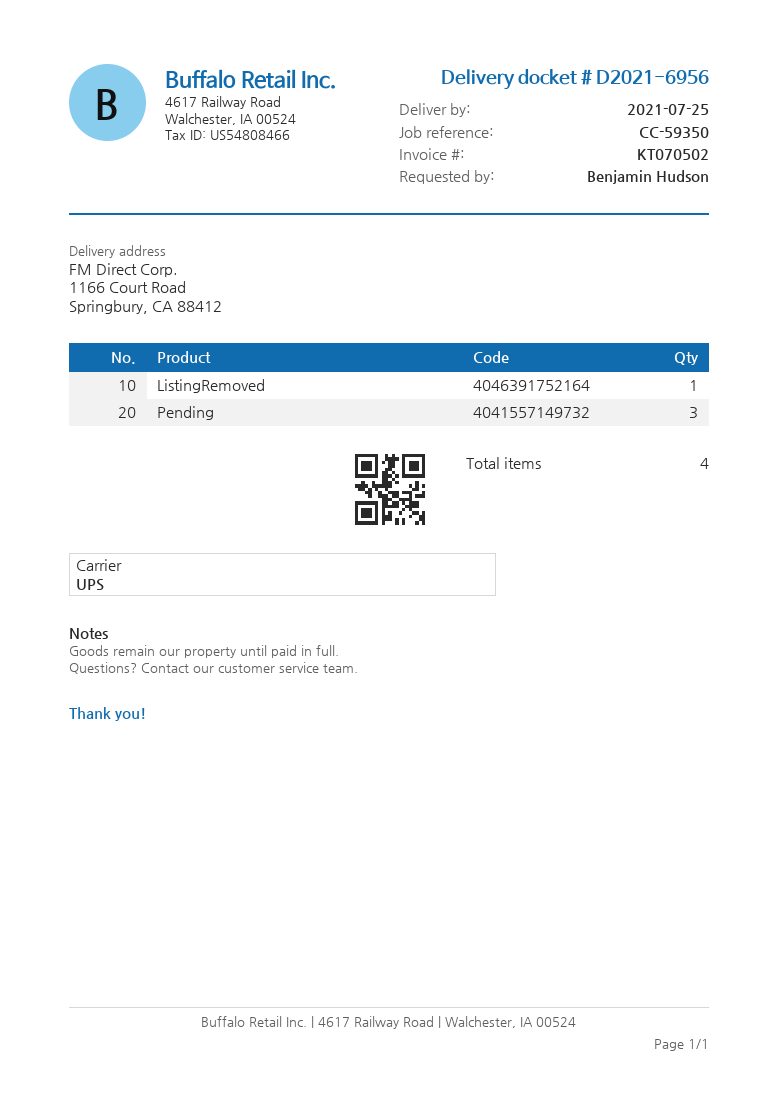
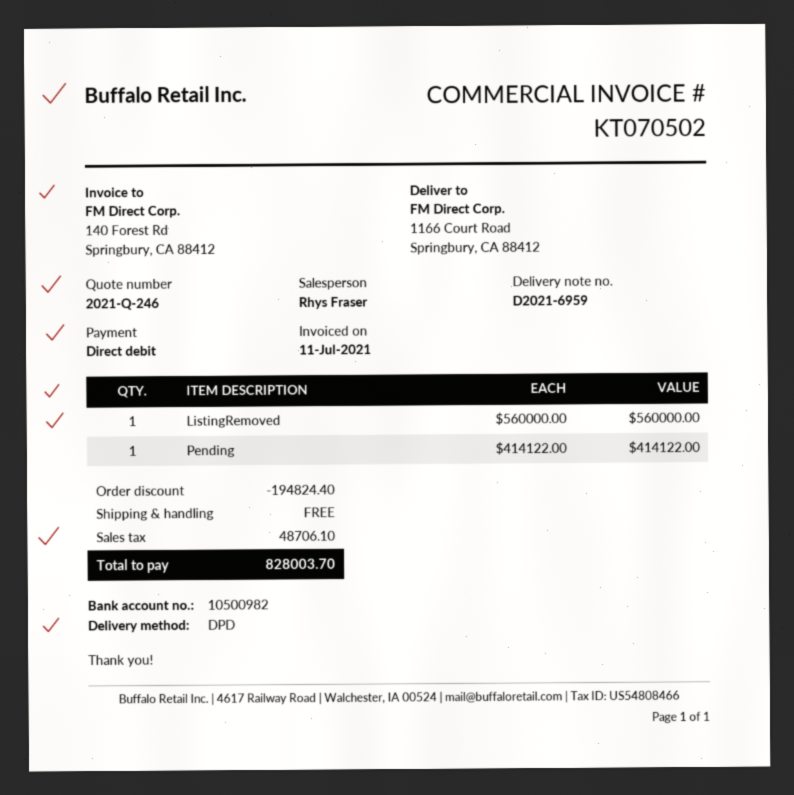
delivery note number: D2021-6956 -> D2021-6959
shipping method: UPS -> DPD
Pending: 3 -> 1

